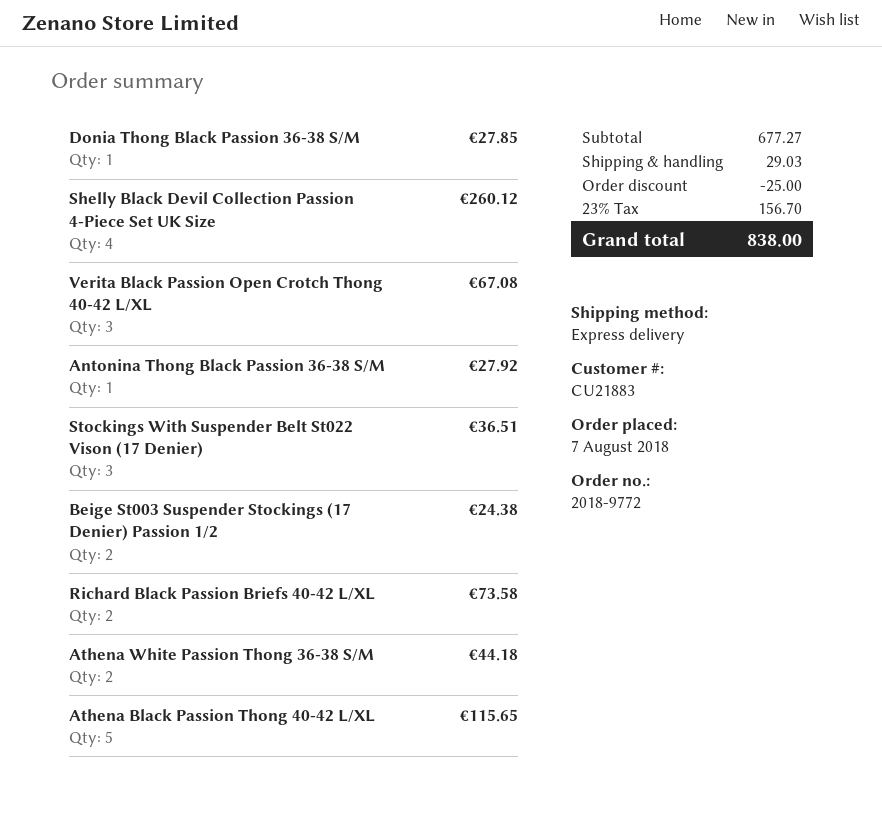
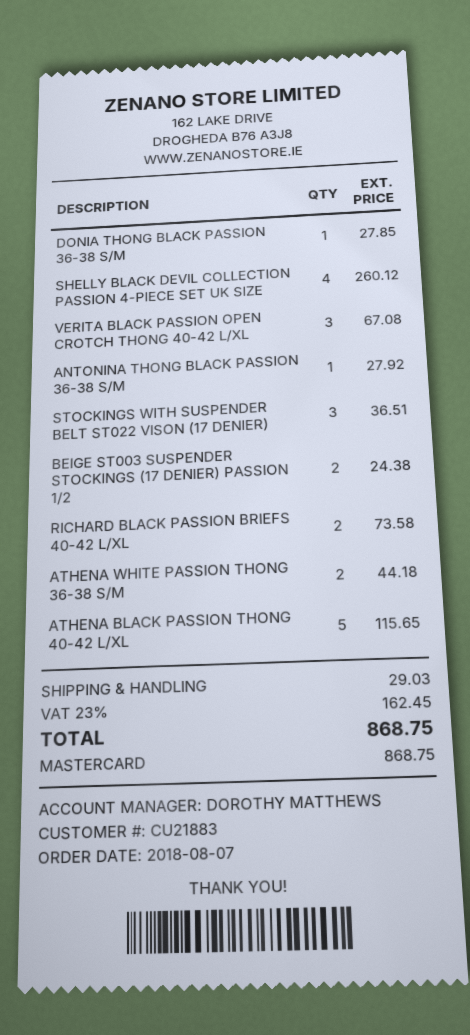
discount: 25.00 -> none
tax: 23% = 156.70 -> 23% = 162.45
total: 838.00 -> 868.75

